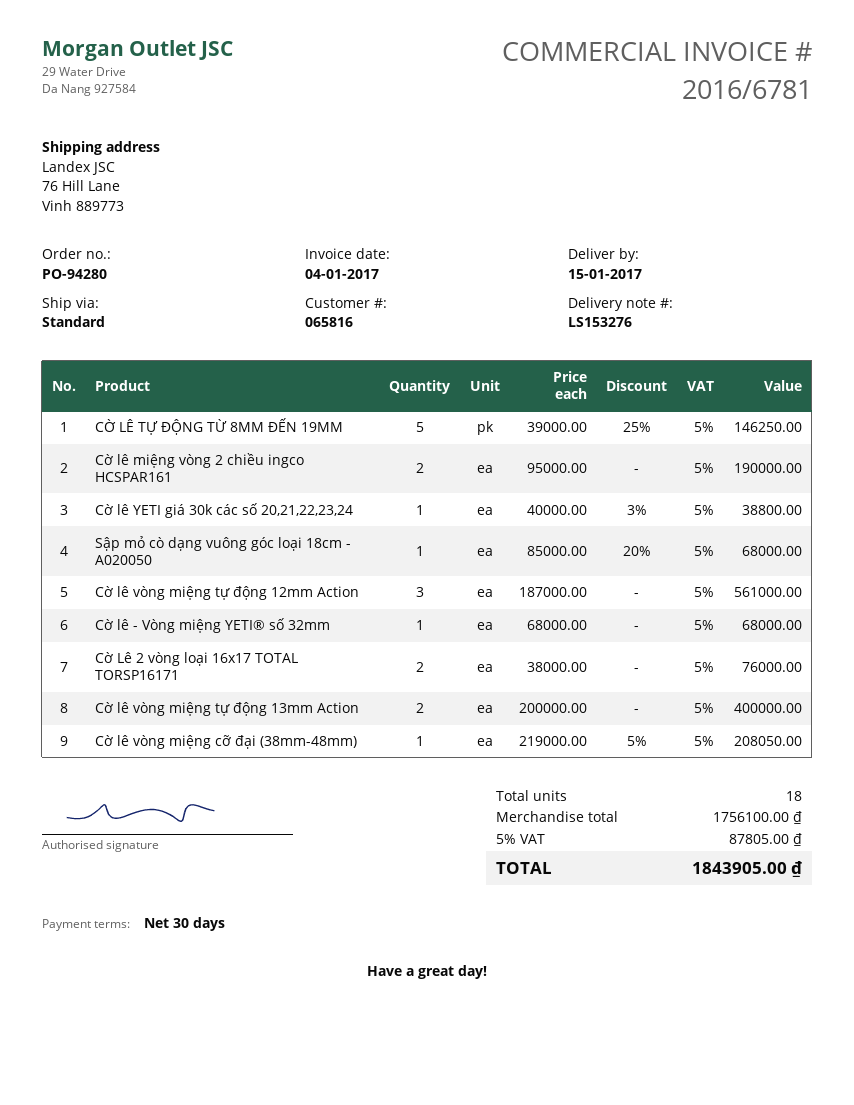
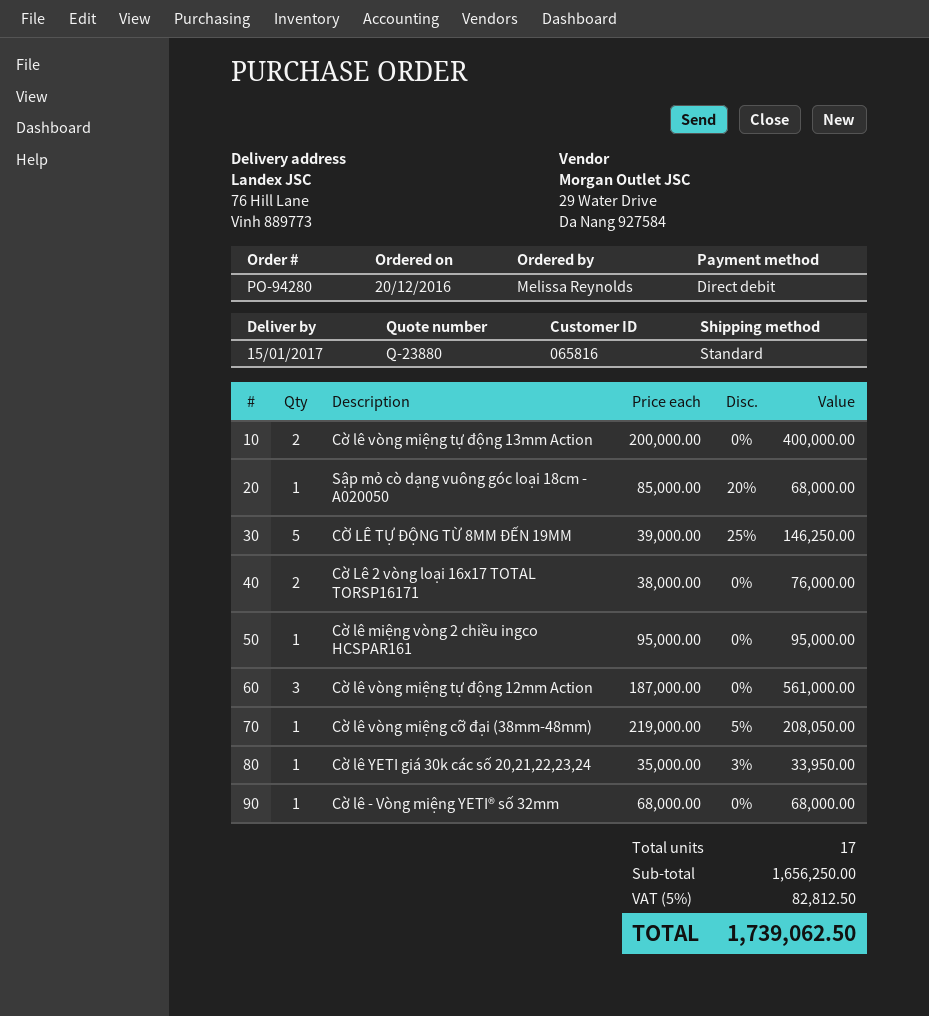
Cờ lê miệng vòng 2 chiều ingco HCSPAR161: 2 x 95000.00 = 190000.00 -> 1 x 95000.00 = 95000.00
Cờ lê YETI giá 30k các số 20,21,22,23,24: 1 x 40000.00 - 3% = 38800.00 -> 1 x 35000.00 - 3% = 33950.00
total quantity: 18 -> 17
subtotal: 1756100.00 -> 1656250.00
tax: 5% = 87805.00 -> 5% = 82812.50
total: 1843905.00 -> 1739062.50

